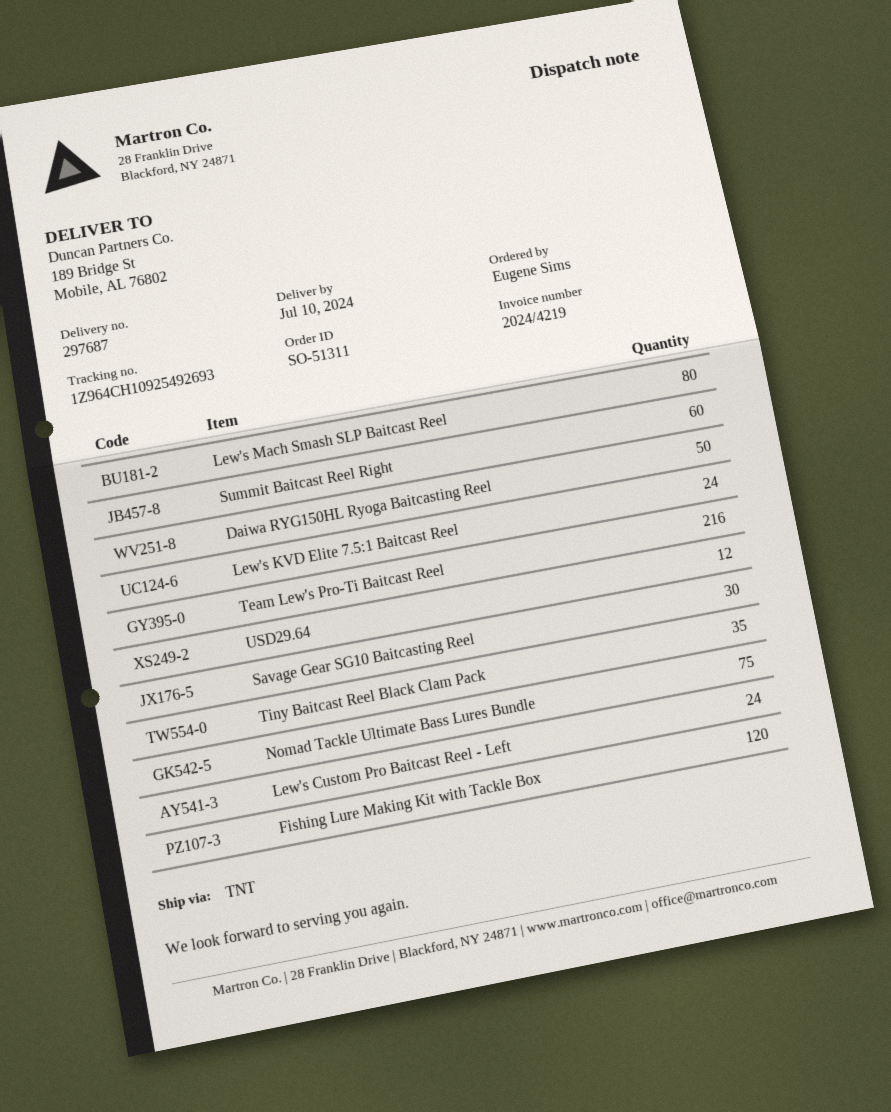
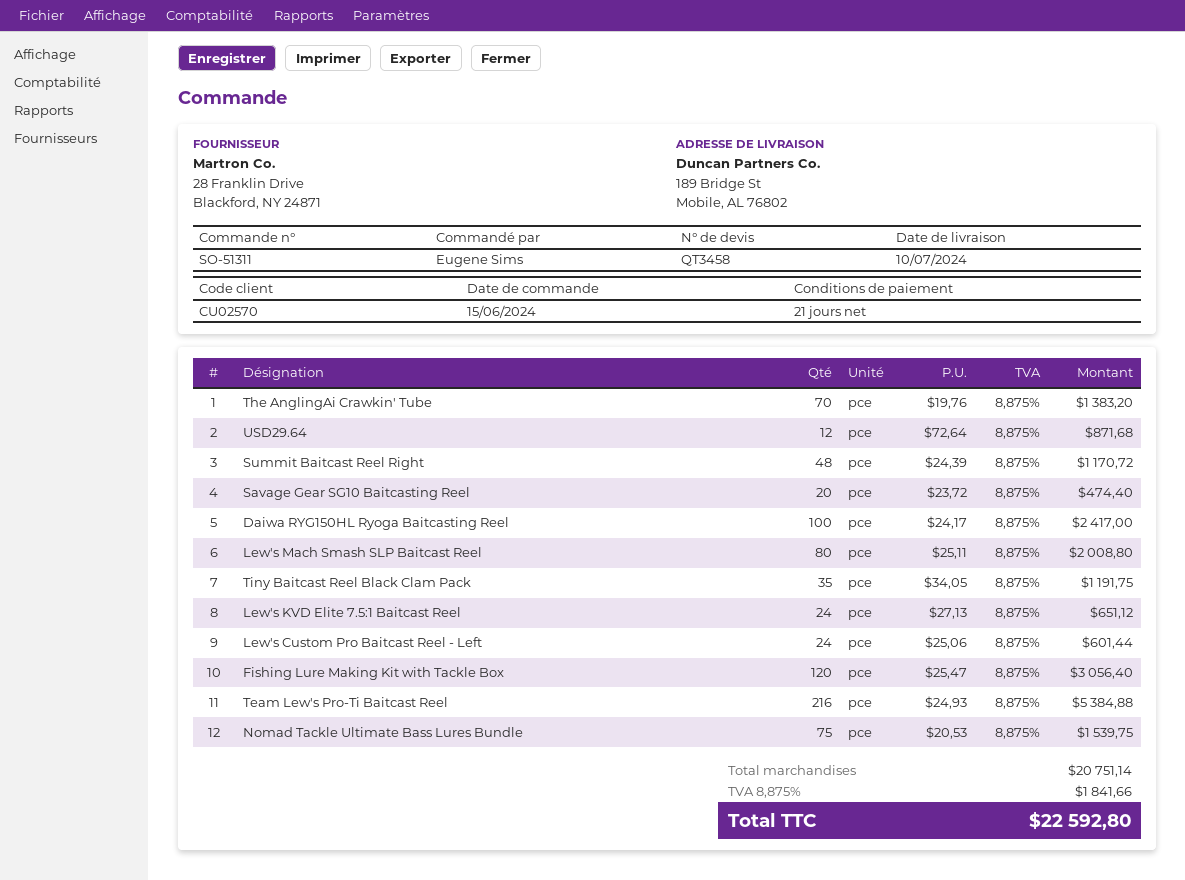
Summit Baitcast Reel Right: 60 -> 48
Daiwa RYG150HL Ryoga Baitcasting Reel: 50 -> 100
Savage Gear SG10 Baitcasting Reel: 30 -> 20
The AnglingAi Crawkin' Tube: none -> 70

